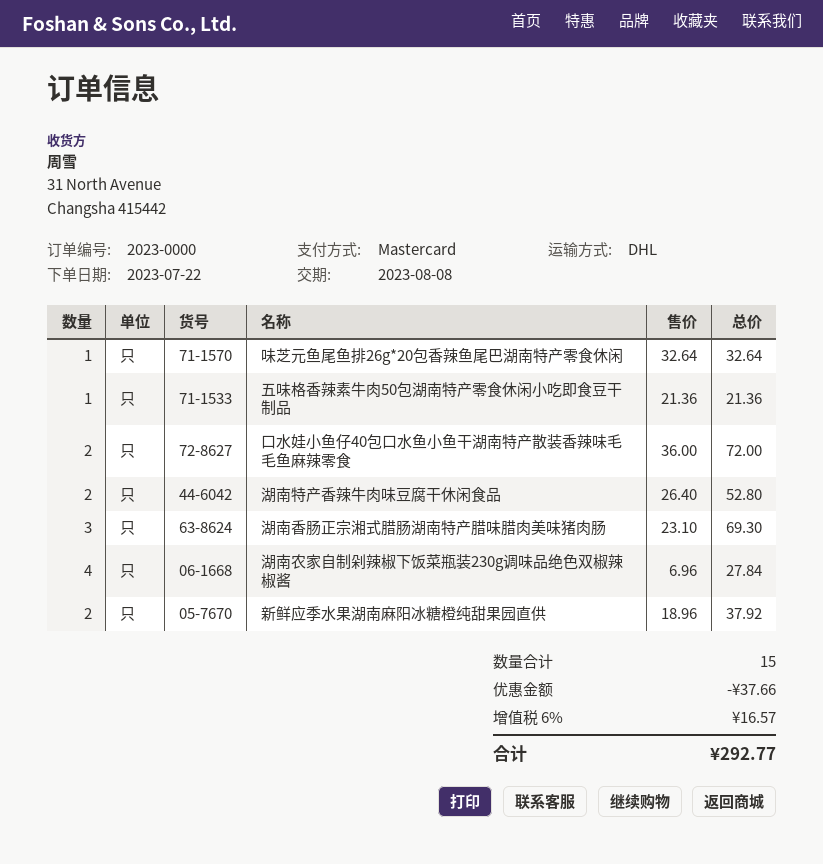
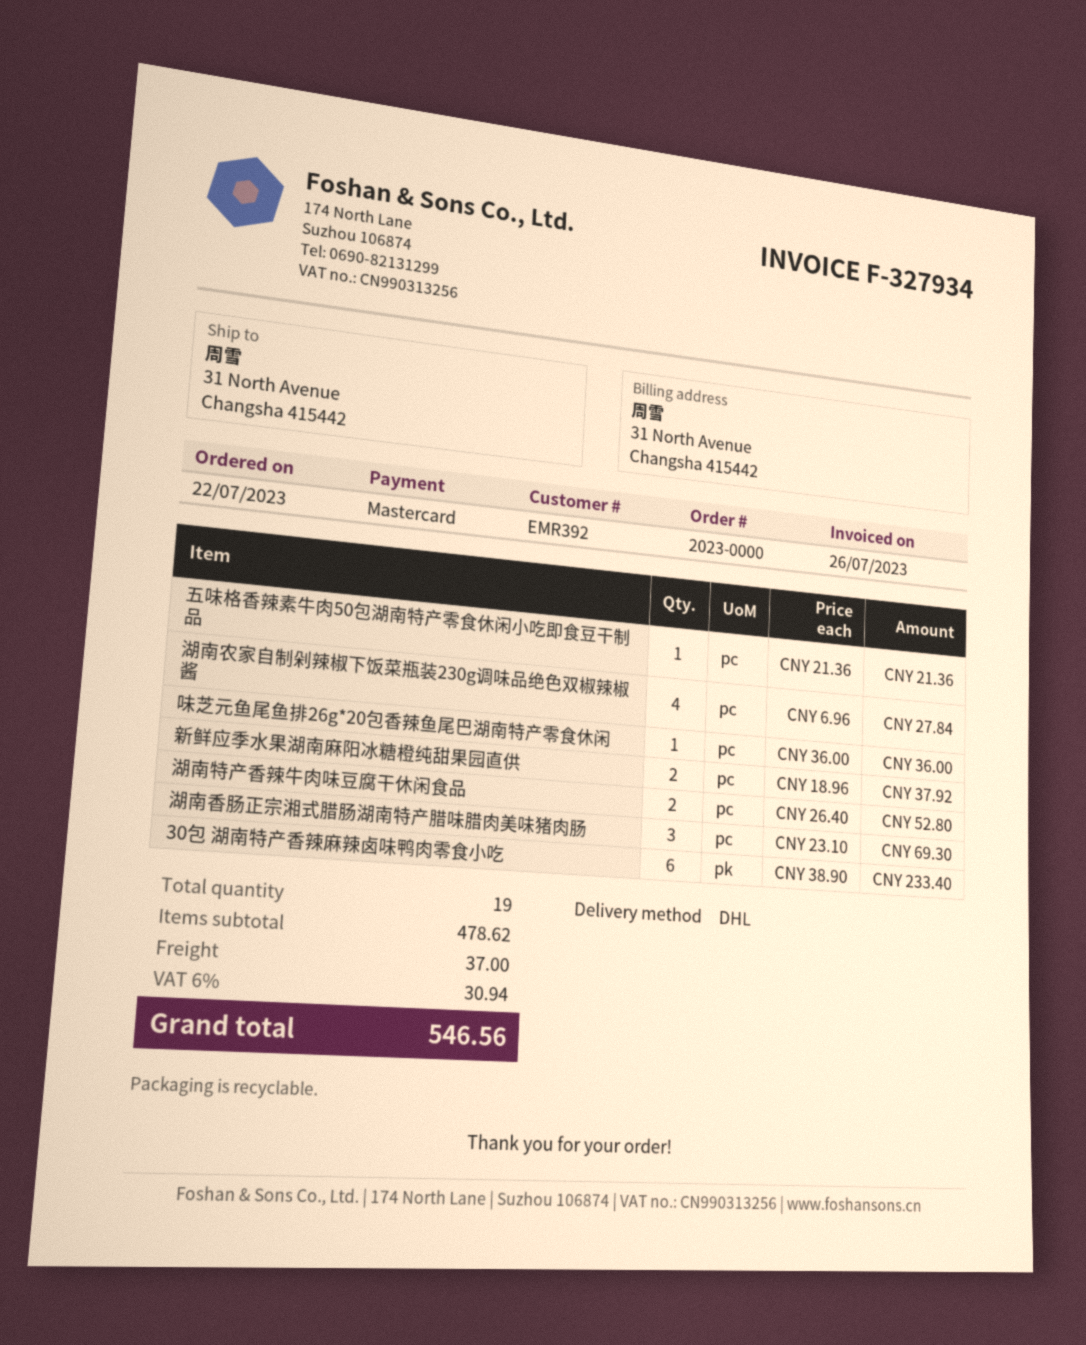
味芝元鱼尾鱼排26g*20包香辣鱼尾巴湖南特产零食休闲: 1 x 32.64 = 32.64 -> 1 x 36.00 = 36.00
口水娃小鱼仔40包口水鱼小鱼干湖南特产散装香辣味毛毛鱼麻辣零食: 2 x 36.00 = 72.00 -> none
30包 湖南特产香辣麻辣卤味鸭肉零食小吃: none -> 6 x 38.90 = 233.40
total quantity: 15 -> 19
discount: 37.66 -> none
shipping: none -> 37.00
tax: 6% = 16.57 -> 6% = 30.94
total: 292.77 -> 546.56

